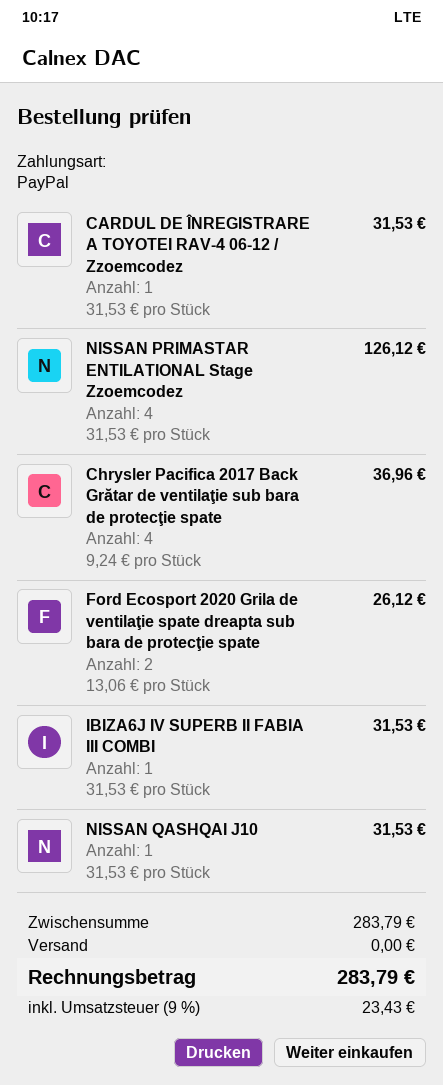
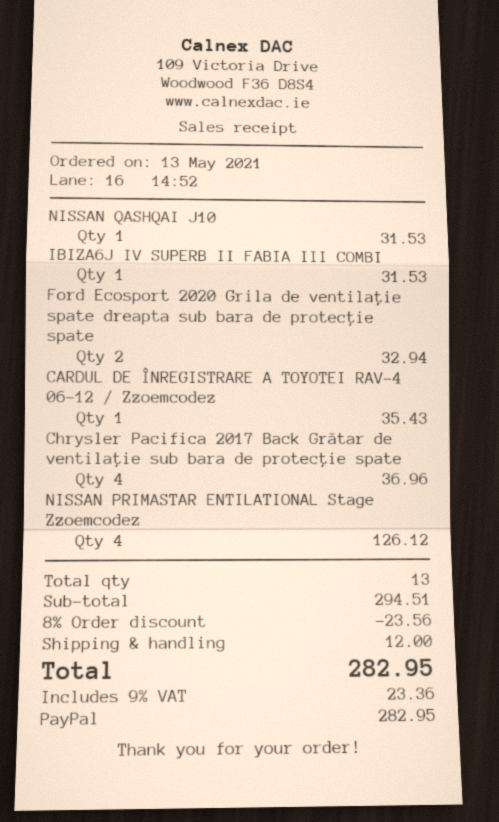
CARDUL DE ÎNREGISTRARE A TOYOTEI RAV-4 06-12 / Zzoemcodez: 1 for 31.53 -> 1 for 35.43
Ford Ecosport 2020 Grila de ventilaţie spate dreapta sub bara de protecţie spate: 2 for 26.12 -> 2 for 32.94
subtotal: 283.79 -> 294.51
discount: none -> 8% = 23.56
shipping: 0.00 -> 12.00
tax: 9% = 23.43 -> 9% = 23.36
total: 283.79 -> 282.95

